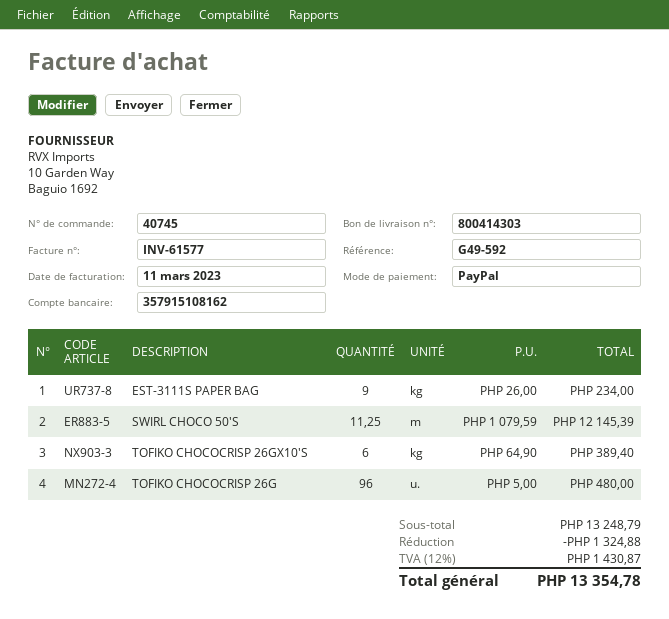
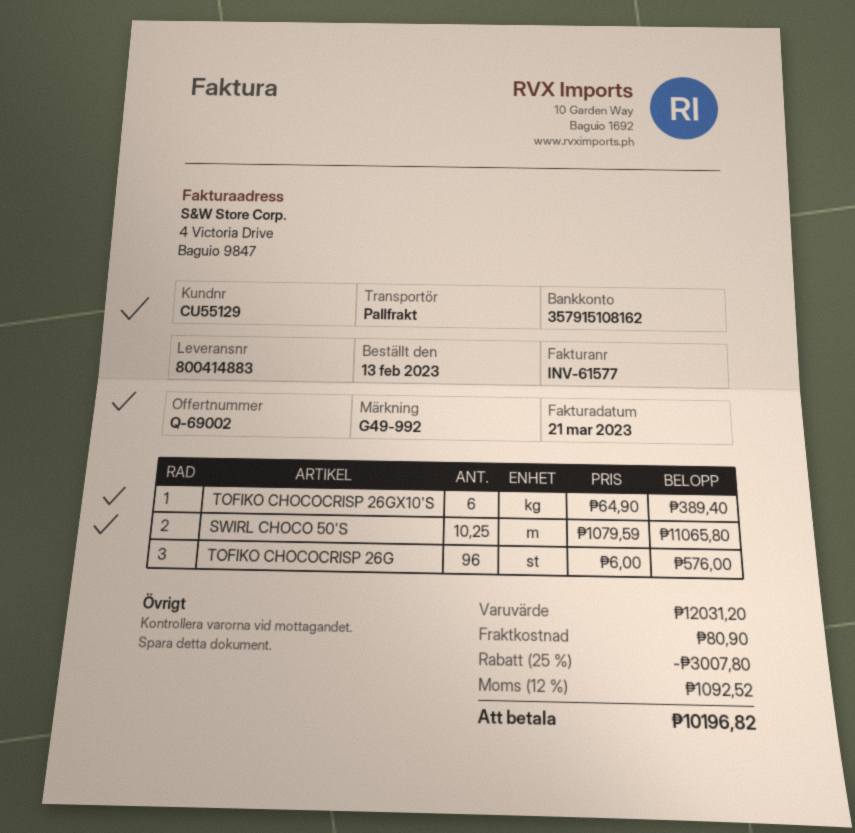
delivery note number: 800414303 -> 800414883
invoice date: 2023-03-11 -> 2023-03-21
reference: G49-592 -> G49-992
EST-3111S PAPER BAG: 9 x 26.00 = 234.00 -> none
SWIRL CHOCO 50'S: 11.25 x 1079.59 = 12145.39 -> 10.25 x 1079.59 = 11065.80
TOFIKO CHOCOCRISP 26G: 96 x 5.00 = 480.00 -> 96 x 6.00 = 576.00
subtotal: 13248.79 -> 12031.20
discount: 1324.88 -> 3007.80
shipping: none -> 80.90
tax: 12% = 1430.87 -> 12% = 1092.52
total: 13354.78 -> 10196.82

